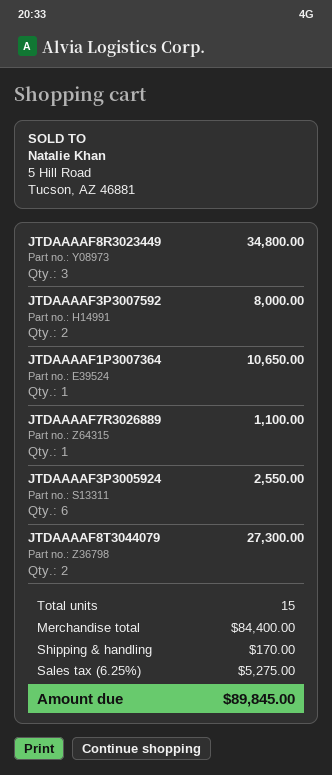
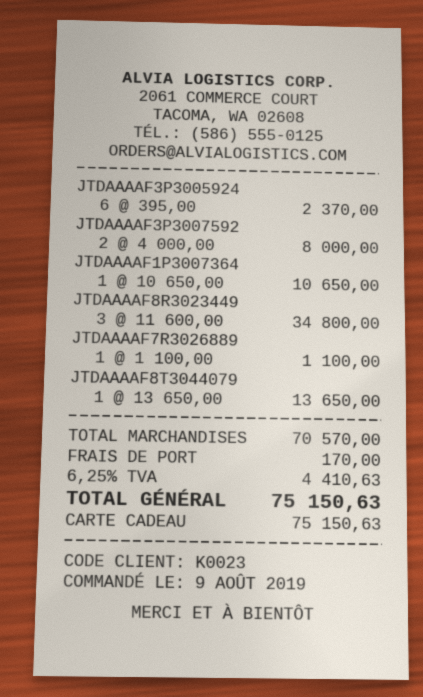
JTDAAAAF3P3005924: 6 for 2550.00 -> 6 for 2370.00
JTDAAAAF8T3044079: 2 for 27300.00 -> 1 for 13650.00
subtotal: 84400.00 -> 70570.00
tax: 6.25% = 5275.00 -> 6.25% = 4410.63
total: 89845.00 -> 75150.63

